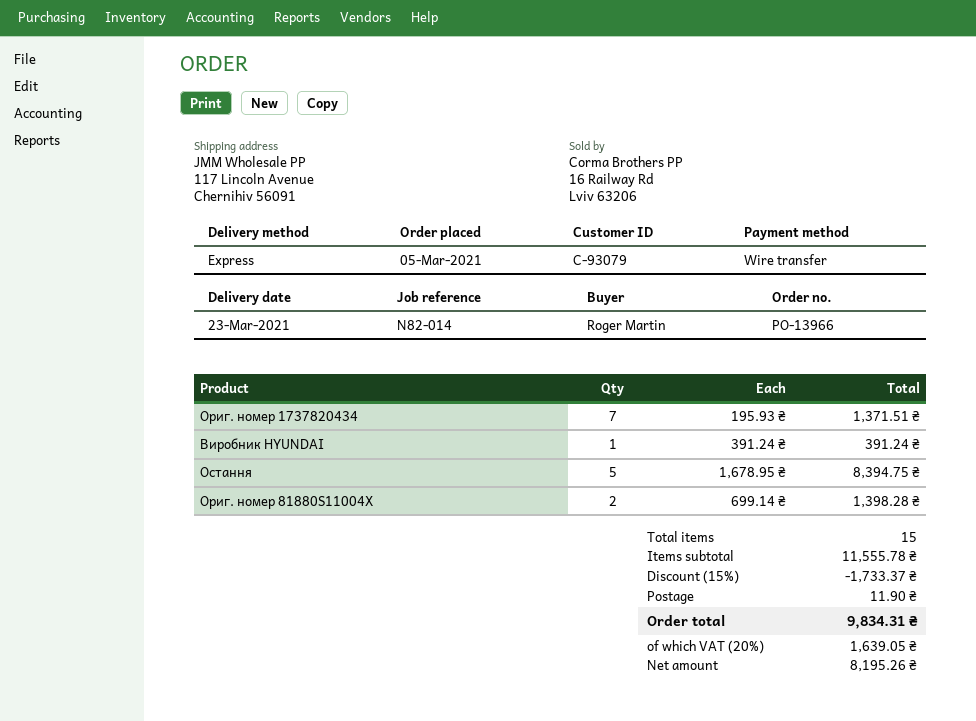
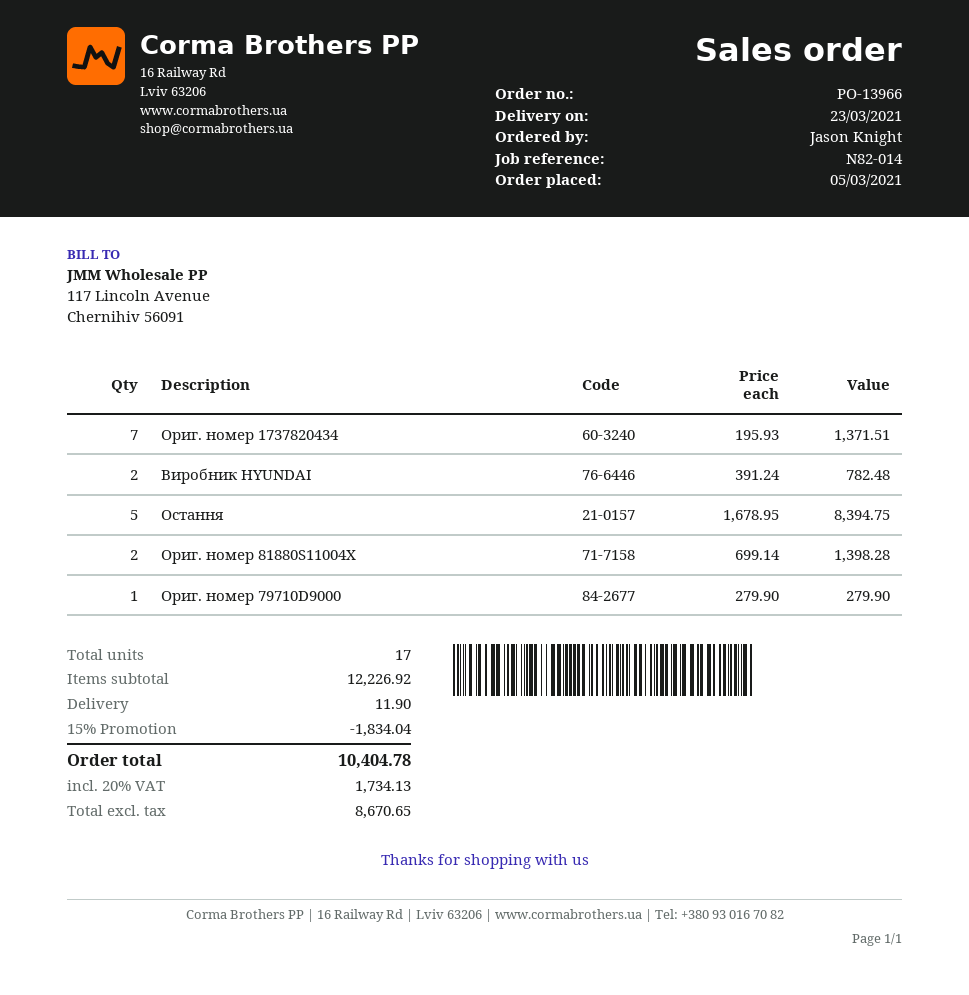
ordered by: Roger Martin -> Jason Knight
Виробник HYUNDAI: 1 x 391.24 = 391.24 -> 2 x 391.24 = 782.48
Ориг. номер 79710D9000: none -> 1 x 279.90 = 279.90
total quantity: 15 -> 17
subtotal: 11555.78 -> 12226.92
discount: 15% = 1733.37 -> 15% = 1834.04
net: 8195.26 -> 8670.65
tax: 20% = 1639.05 -> 20% = 1734.13
total: 9834.31 -> 10404.78

